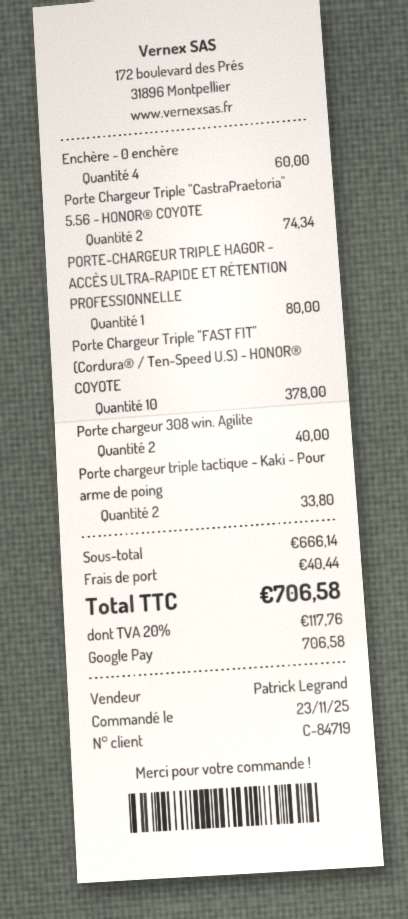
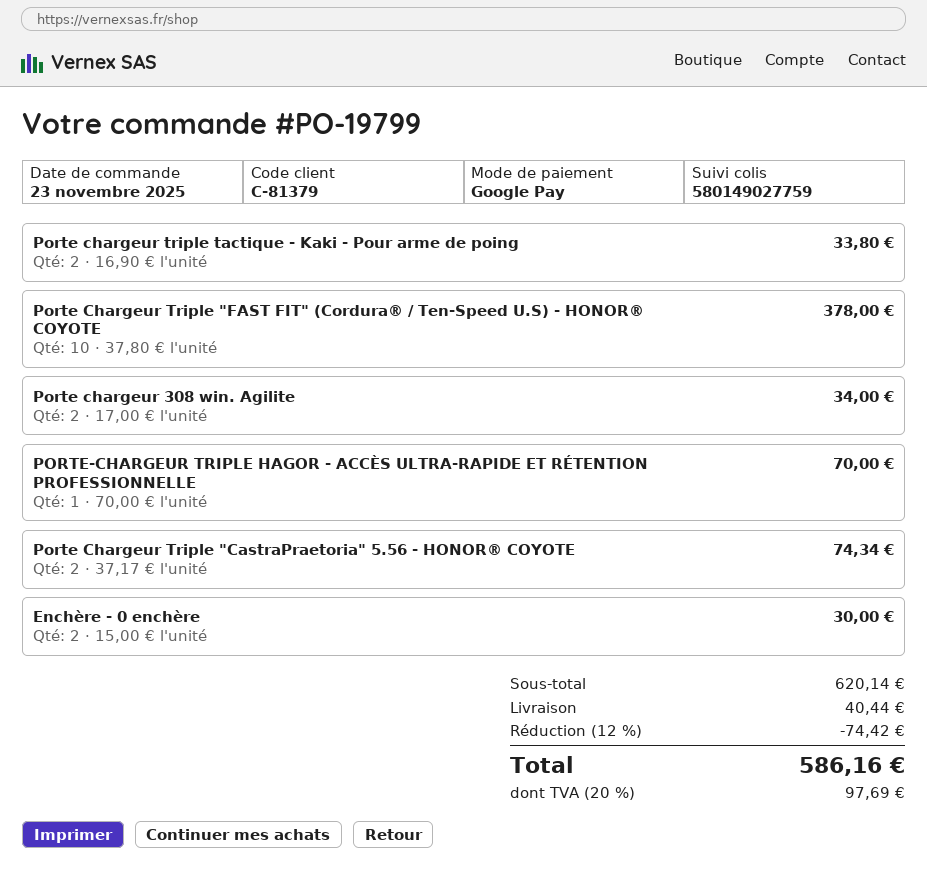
customer number: C-84719 -> C-81379
Enchère - 0 enchère: 4 for 60.00 -> 2 for 30.00
PORTE-CHARGEUR TRIPLE HAGOR - ACCÈS ULTRA-RAPIDE ET RÉTENTION PROFESSIONNELLE: 1 for 80.00 -> 1 for 70.00
Porte chargeur 308 win. Agilite: 2 for 40.00 -> 2 for 34.00
subtotal: 666.14 -> 620.14
discount: none -> 12% = 74.42
tax: 20% = 117.76 -> 20% = 97.69
total: 706.58 -> 586.16

